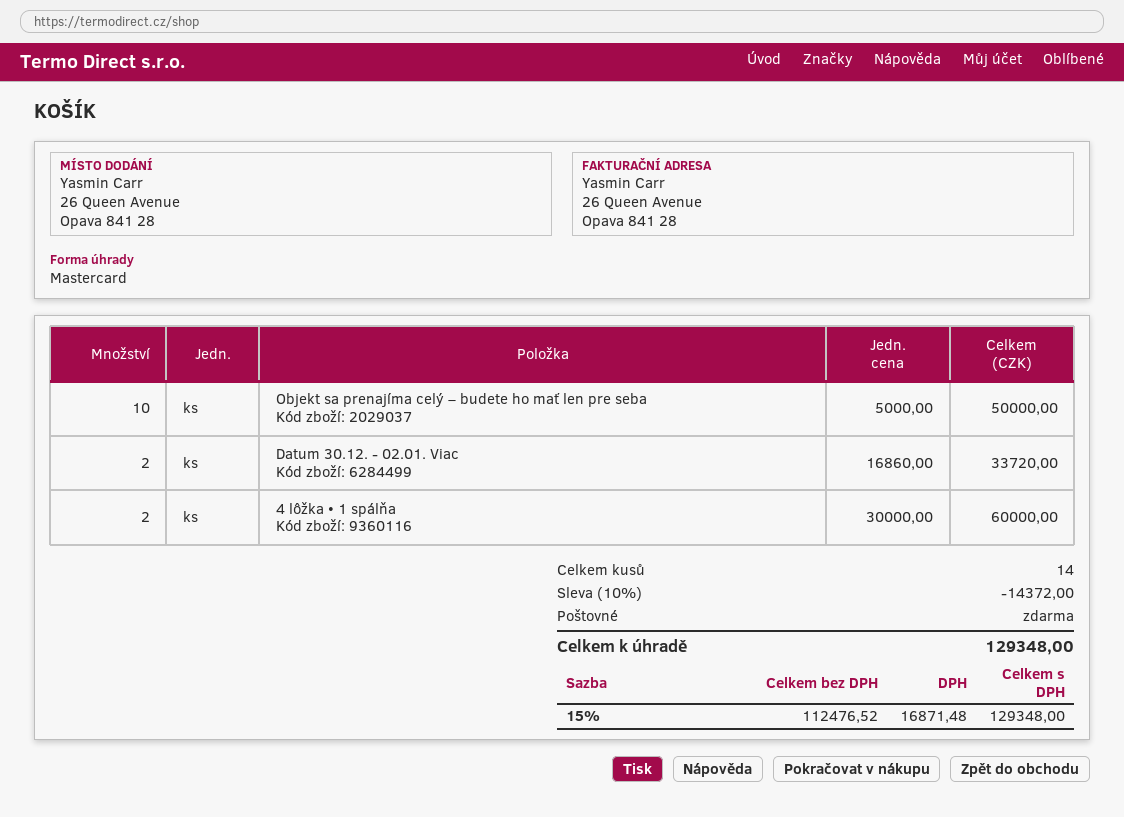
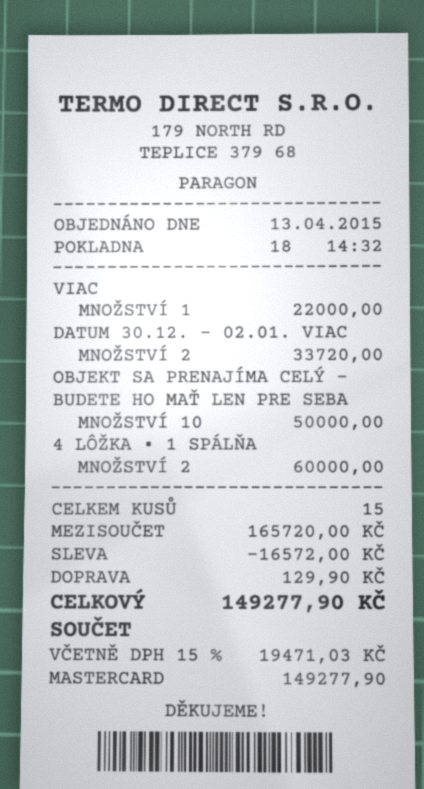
VIAC: none -> 1 for 22000.00
total quantity: 14 -> 15
discount: 14372.00 -> 16572.00
shipping: 0.00 -> 129.90
tax: 15% = 16871.48 -> 15% = 19471.03
total: 129348.00 -> 149277.90

